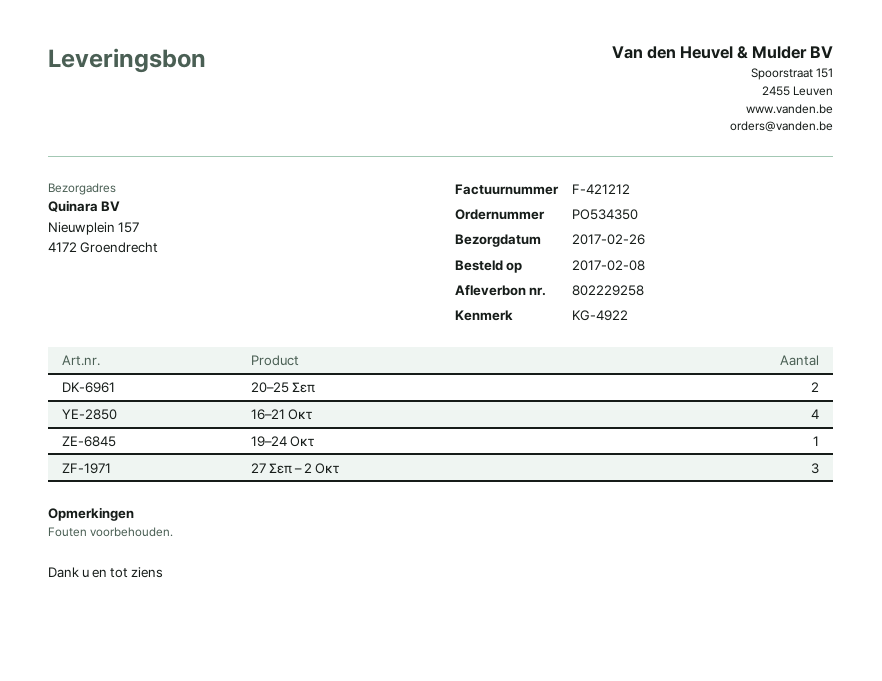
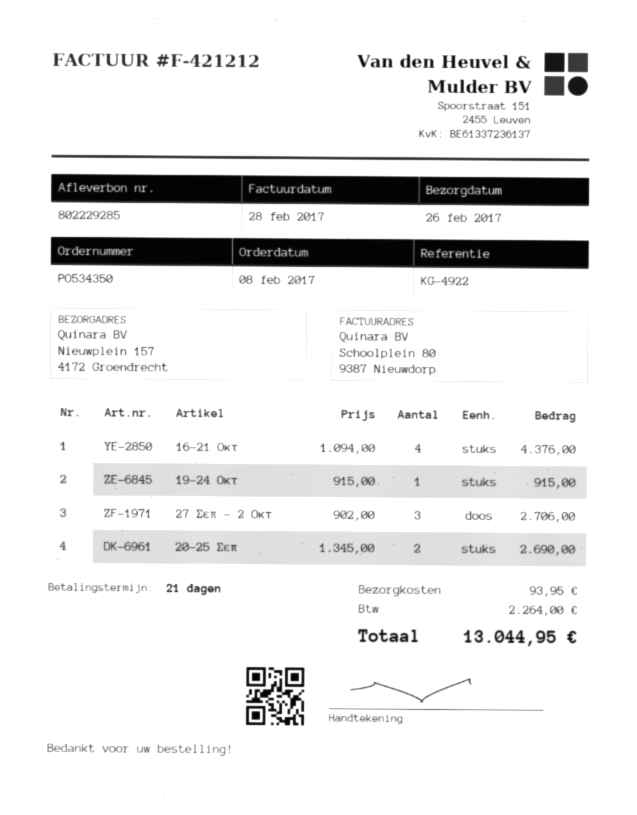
delivery note number: 802229258 -> 802229285

